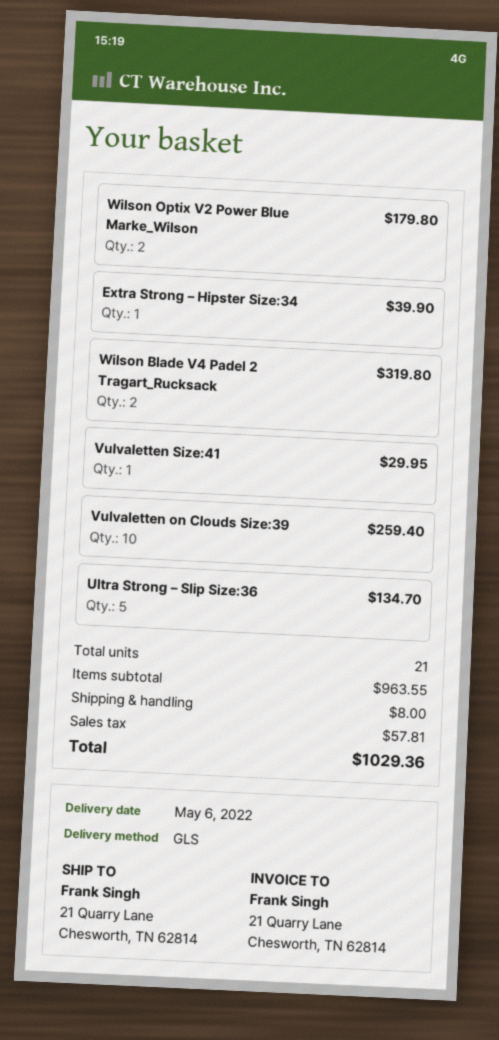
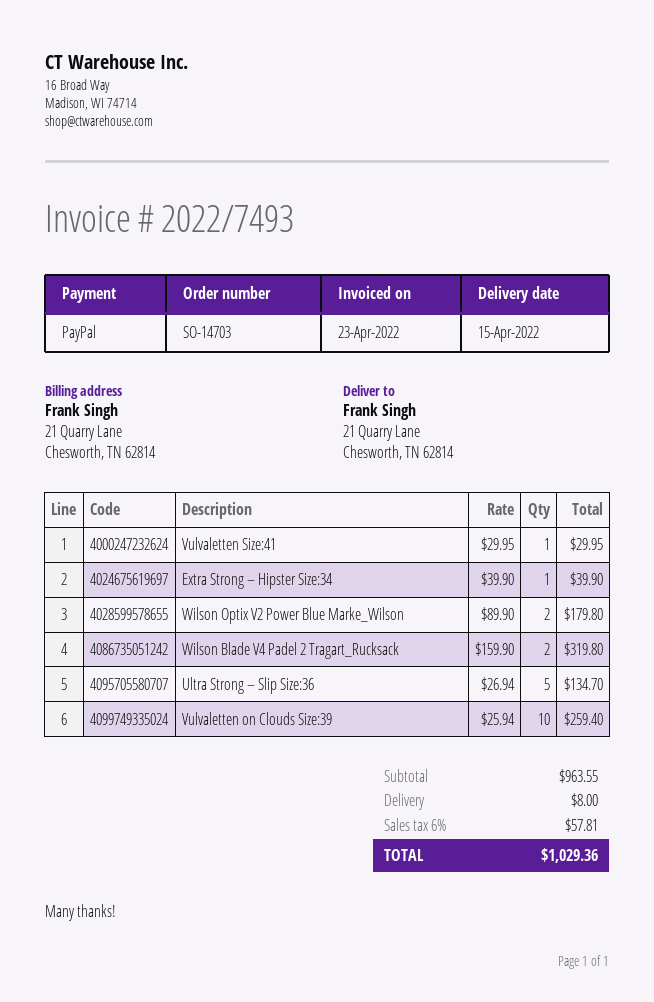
delivery date: 2022-05-06 -> 2022-04-15

